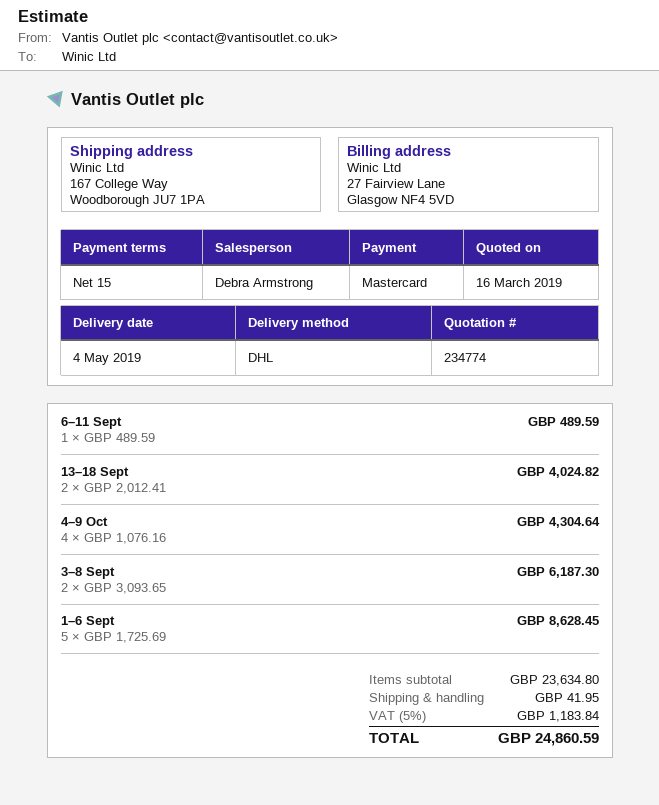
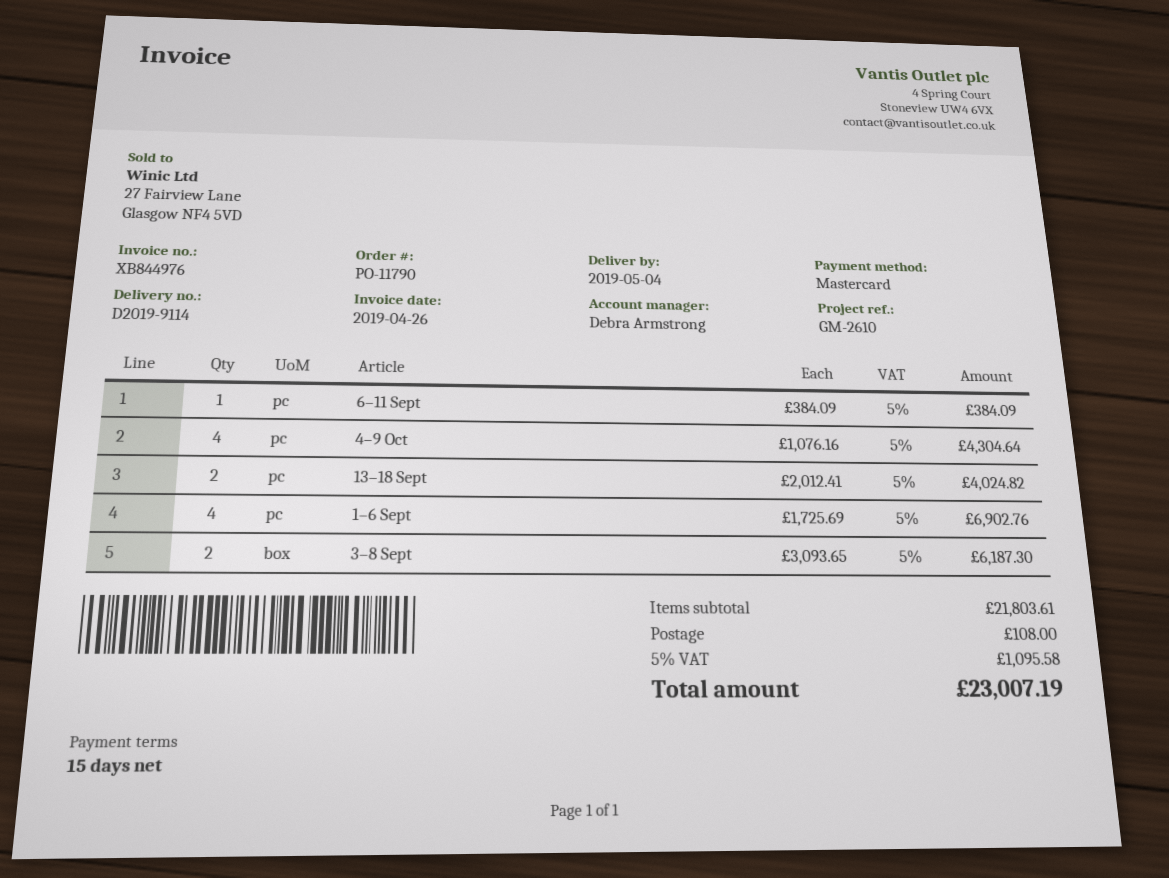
6–11 Sept: 1 x 489.59 = 489.59 -> 1 x 384.09 = 384.09
1–6 Sept: 5 x 1725.69 = 8628.45 -> 4 x 1725.69 = 6902.76
subtotal: 23634.80 -> 21803.61
shipping: 41.95 -> 108.00
tax: 5% = 1183.84 -> 5% = 1095.58
total: 24860.59 -> 23007.19

